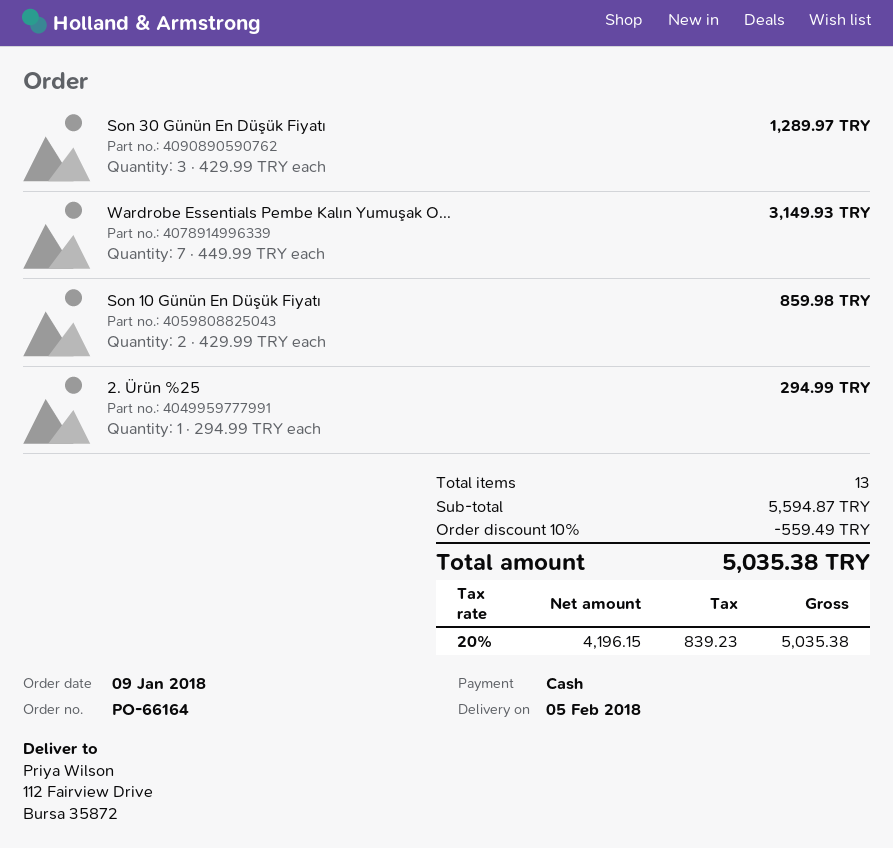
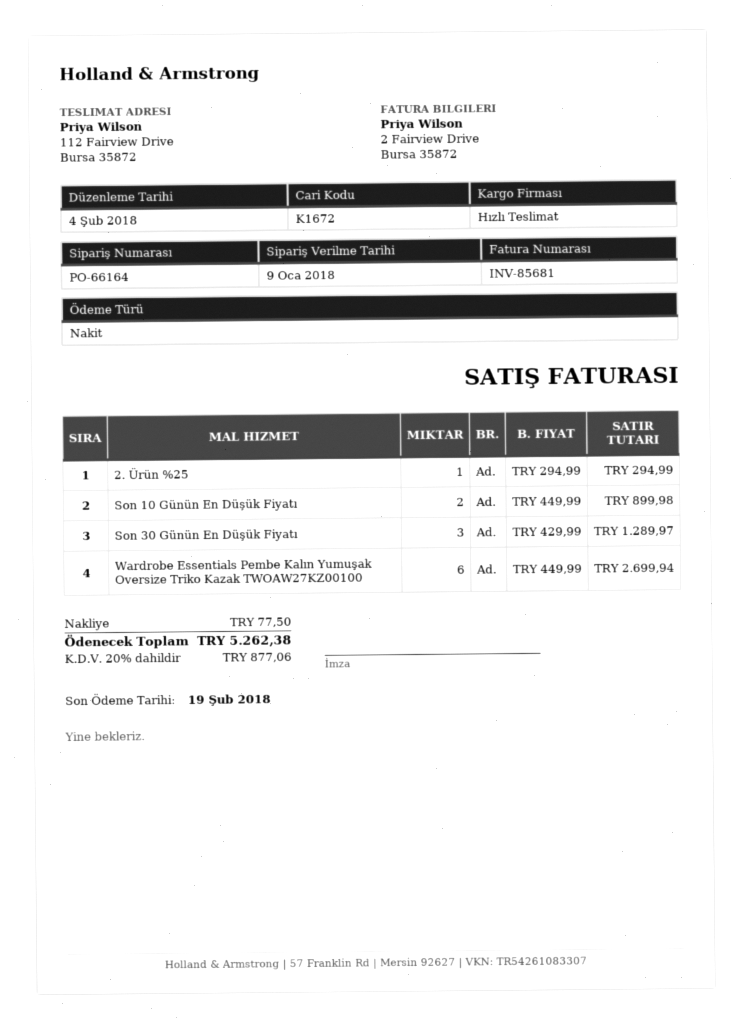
Wardrobe Essentials Pembe Kalın Yumuşak O...: 7 x 449.99 = 3149.93 -> 6 x 449.99 = 2699.94
Son 10 Günün En Düşük Fiyatı: 2 x 429.99 = 859.98 -> 2 x 449.99 = 899.98
discount: 10% = 559.49 -> none
shipping: none -> 77.50
tax: 20% = 839.23 -> 20% = 877.06
total: 5035.38 -> 5262.38

